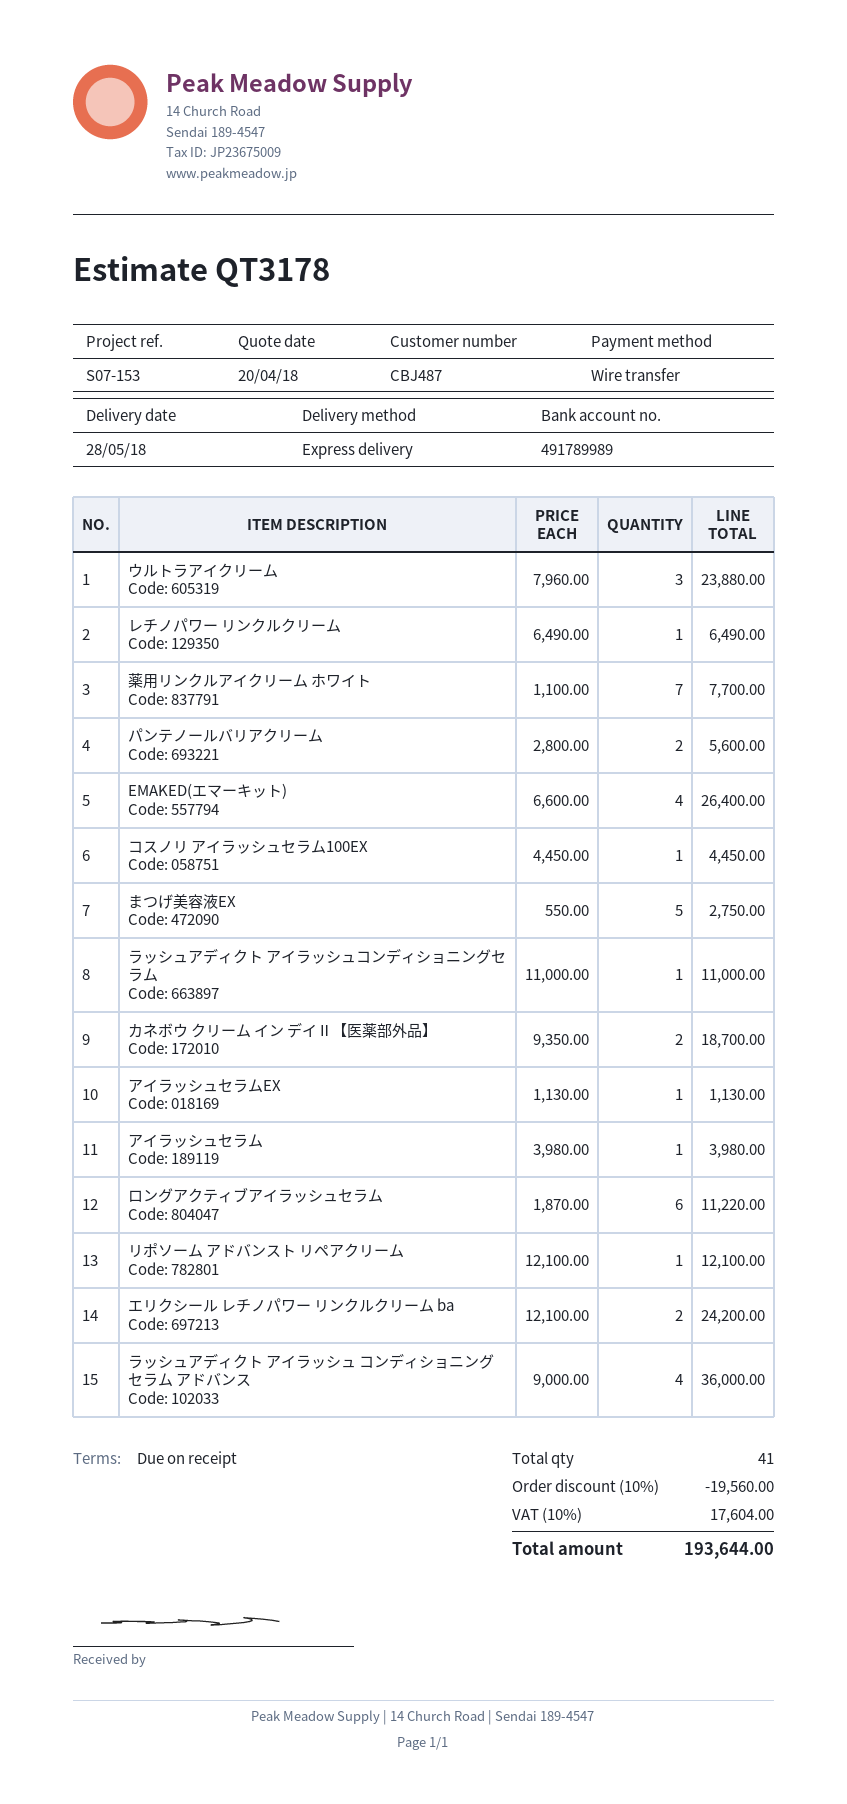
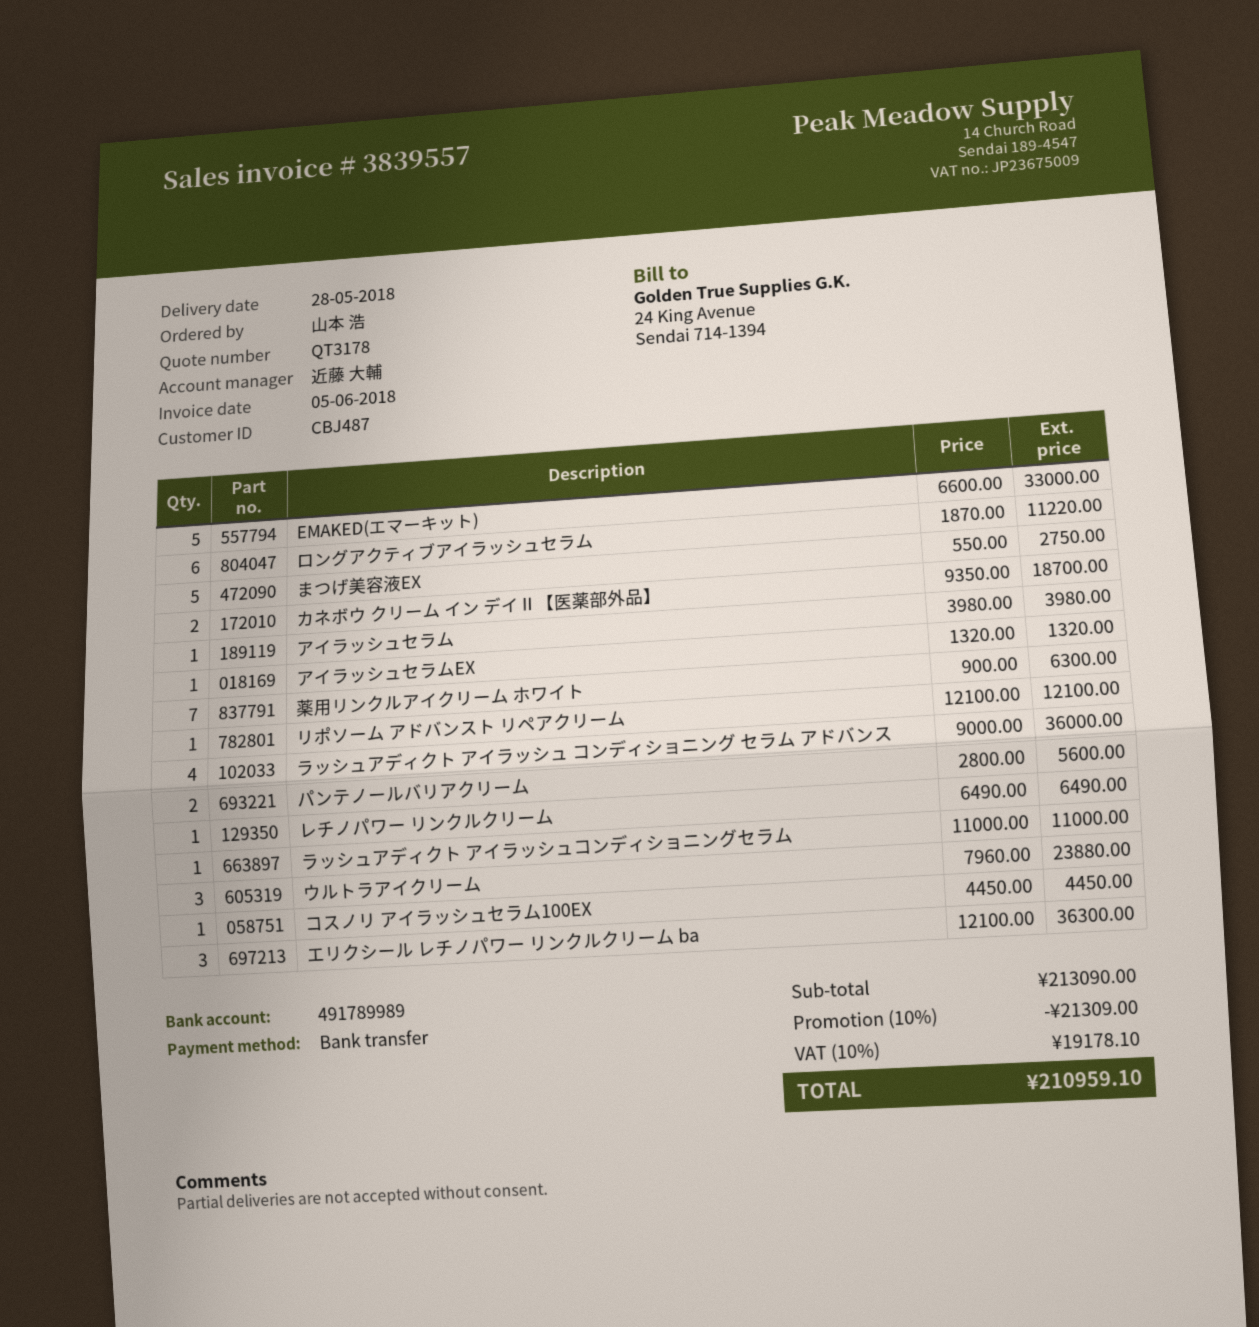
薬用リンクルアイクリーム ホワイト: 7 x 1100.00 = 7700.00 -> 7 x 900.00 = 6300.00
EMAKED(エマーキット): 4 x 6600.00 = 26400.00 -> 5 x 6600.00 = 33000.00
アイラッシュセラムEX: 1 x 1130.00 = 1130.00 -> 1 x 1320.00 = 1320.00
エリクシール レチノパワー リンクルクリーム ba: 2 x 12100.00 = 24200.00 -> 3 x 12100.00 = 36300.00
discount: 10% = 19560.00 -> 10% = 21309.00
tax: 10% = 17604.00 -> 10% = 19178.10
total: 193644.00 -> 210959.10

